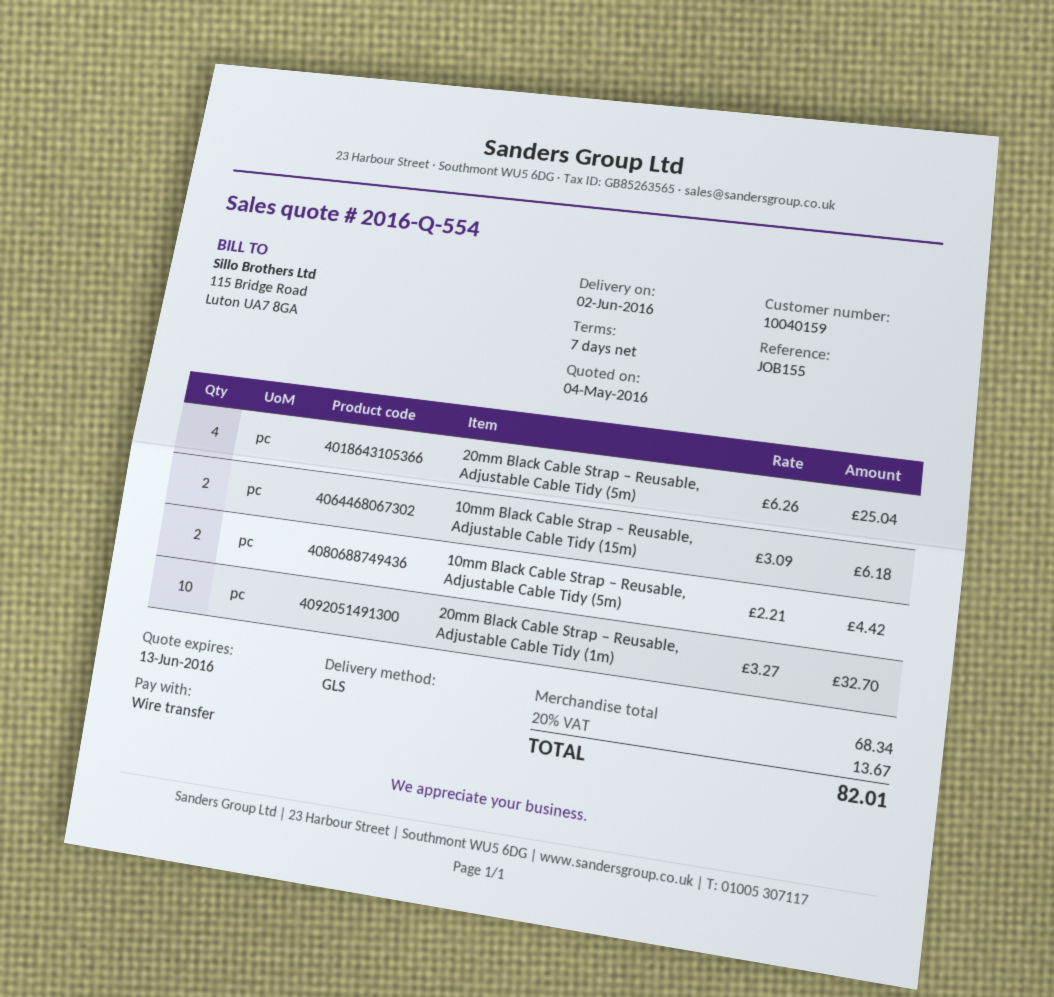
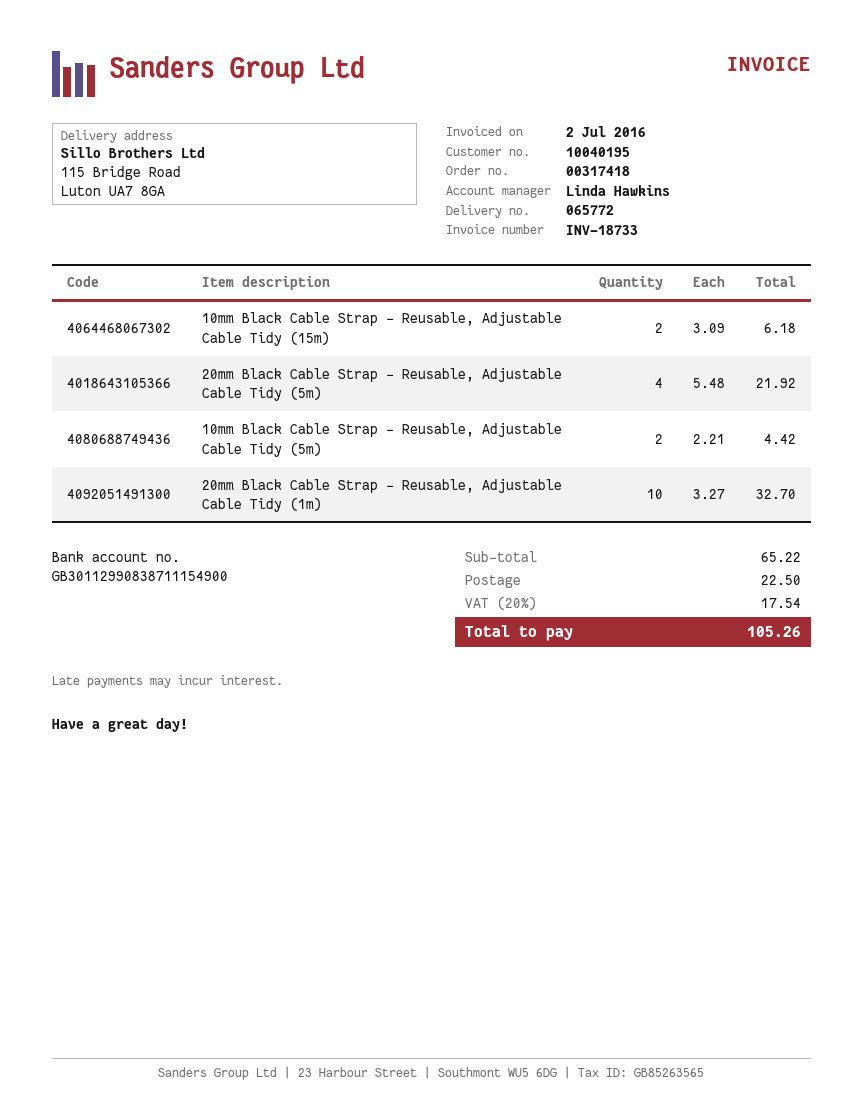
customer number: 10040159 -> 10040195
20mm Black Cable Strap – Reusable, Adjustable Cable Tidy (5m): 4 x 6.26 = 25.04 -> 4 x 5.48 = 21.92
subtotal: 68.34 -> 65.22
shipping: none -> 22.50
tax: 20% = 13.67 -> 20% = 17.54
total: 82.01 -> 105.26

